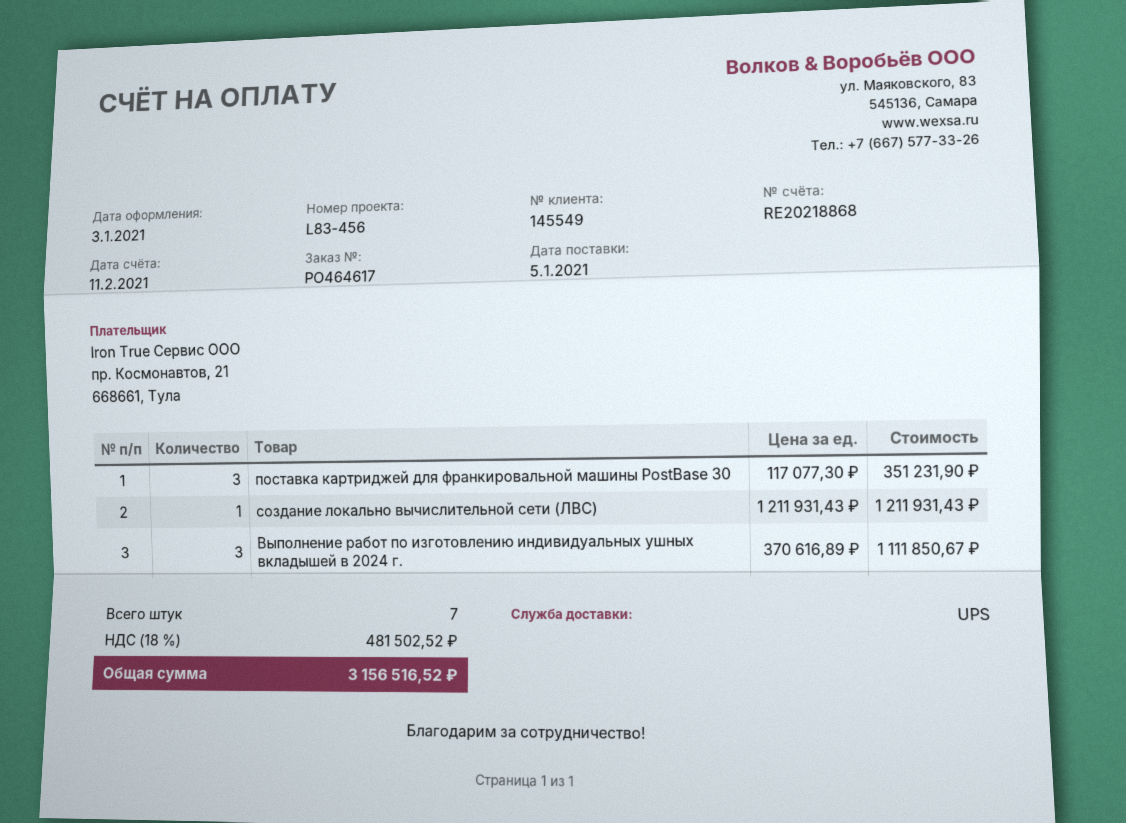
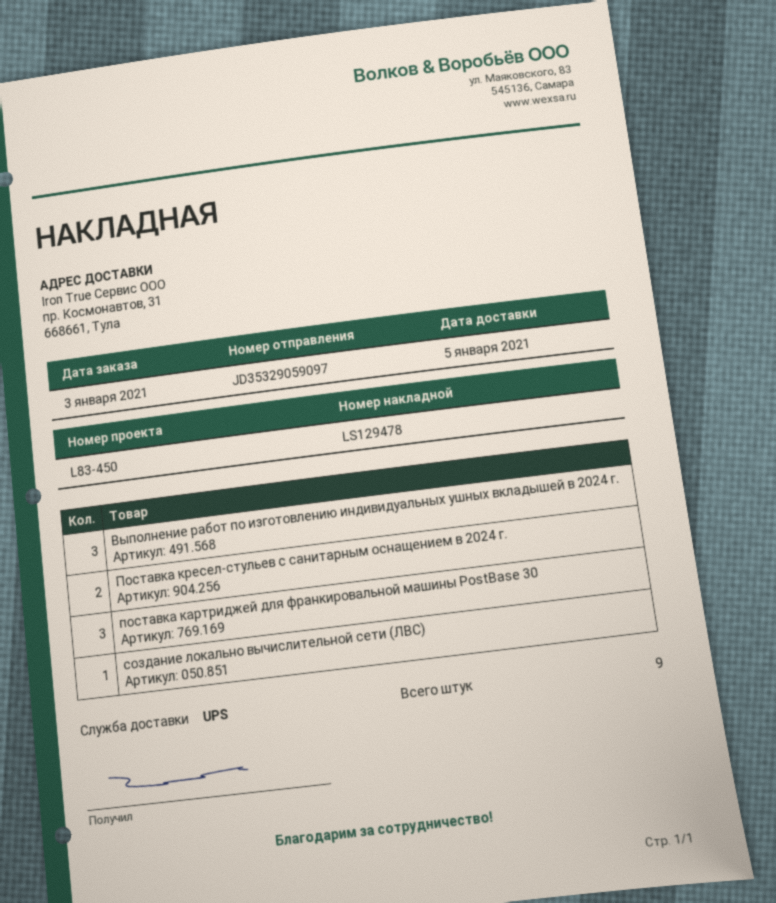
reference: L83-456 -> L83-450
Поставка кресел-стульев с санитарным оснащением в 2024 г.: none -> 2
total quantity: 7 -> 9

